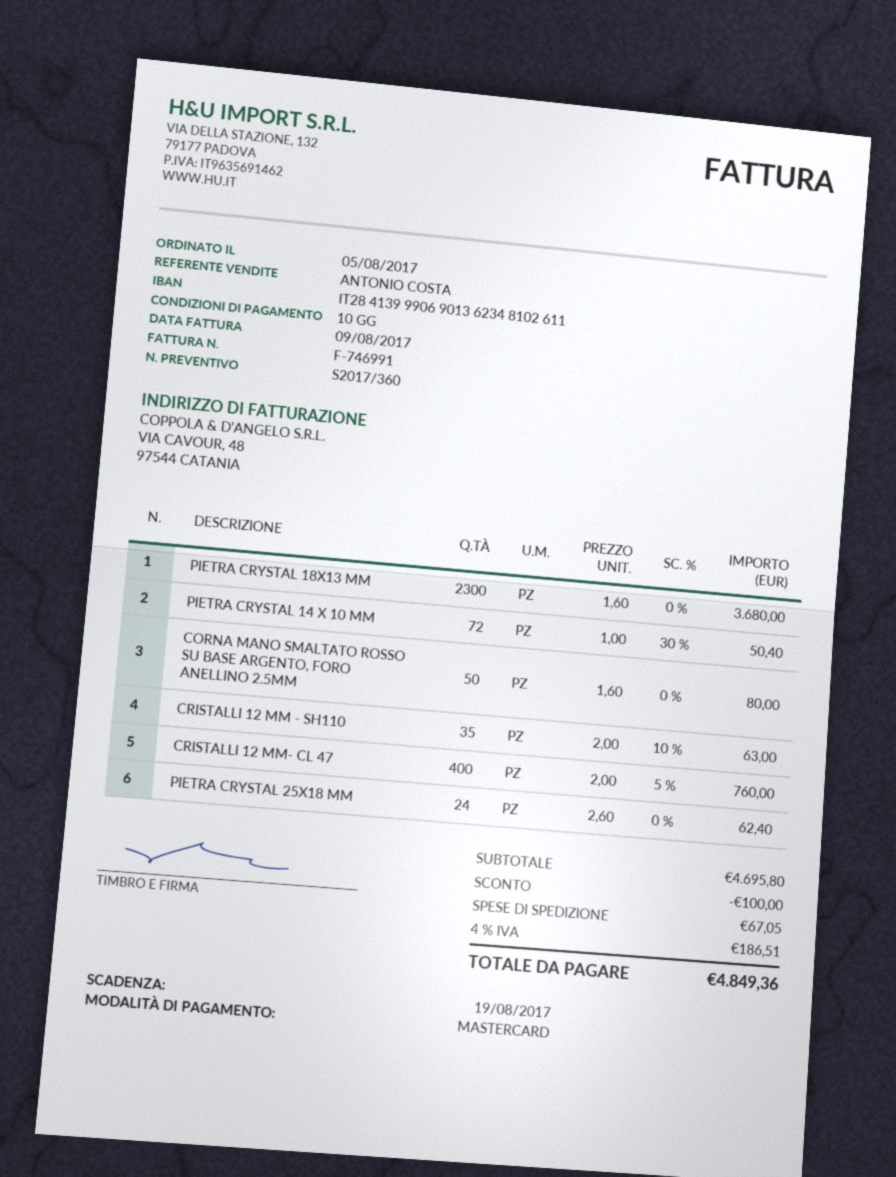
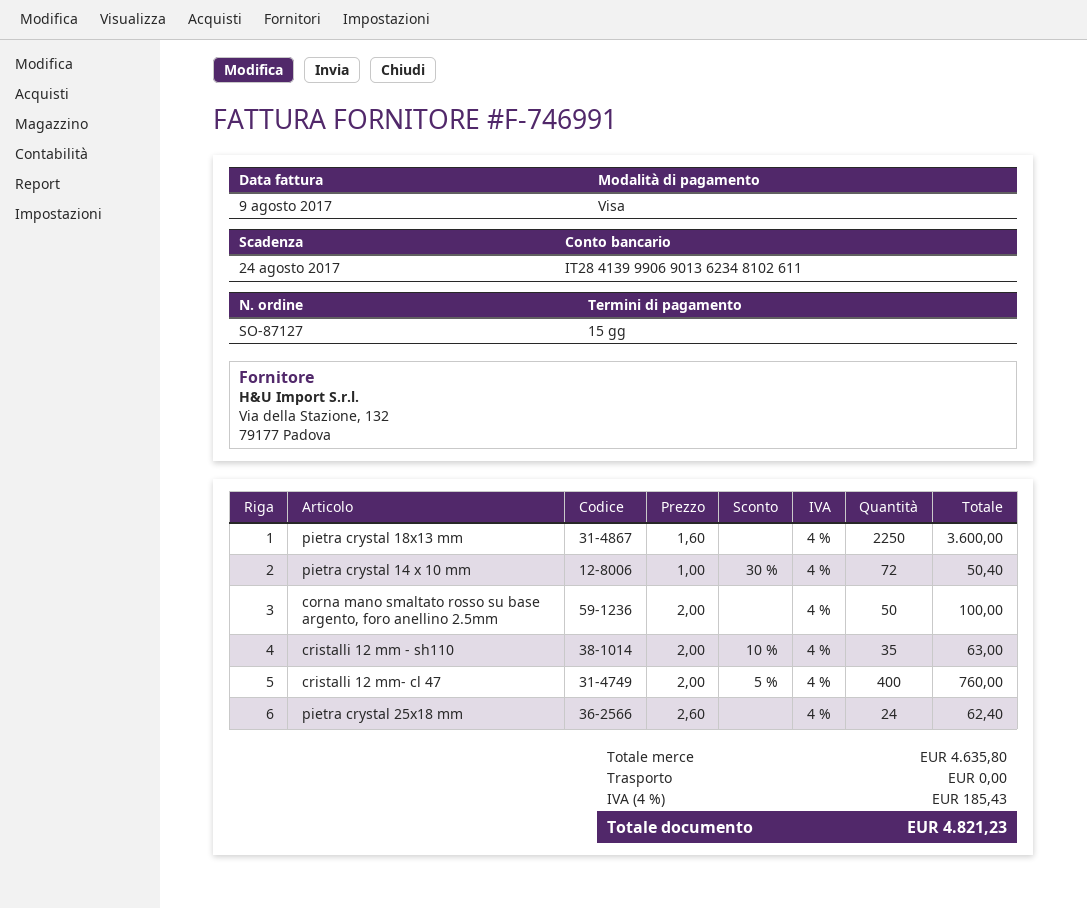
payment terms: 10 days -> 15 days
due date: 2017-08-19 -> 2017-08-24
payment method: Mastercard -> Visa
PIETRA CRYSTAL 18X13 MM: 2300 x 1.60 = 3680.00 -> 2250 x 1.60 = 3600.00
CORNA MANO SMALTATO ROSSO SU BASE ARGENTO, FORO ANELLINO 2.5MM: 50 x 1.60 = 80.00 -> 50 x 2.00 = 100.00
subtotal: 4695.80 -> 4635.80
discount: 100.00 -> none
shipping: 67.05 -> 0.00
tax: 4% = 186.51 -> 4% = 185.43
total: 4849.36 -> 4821.23

